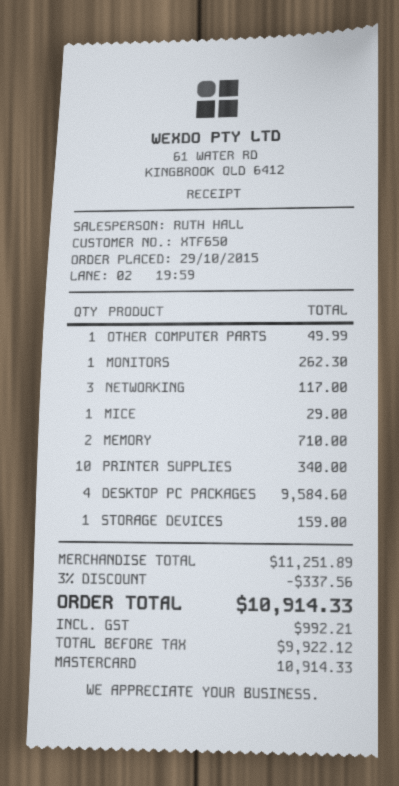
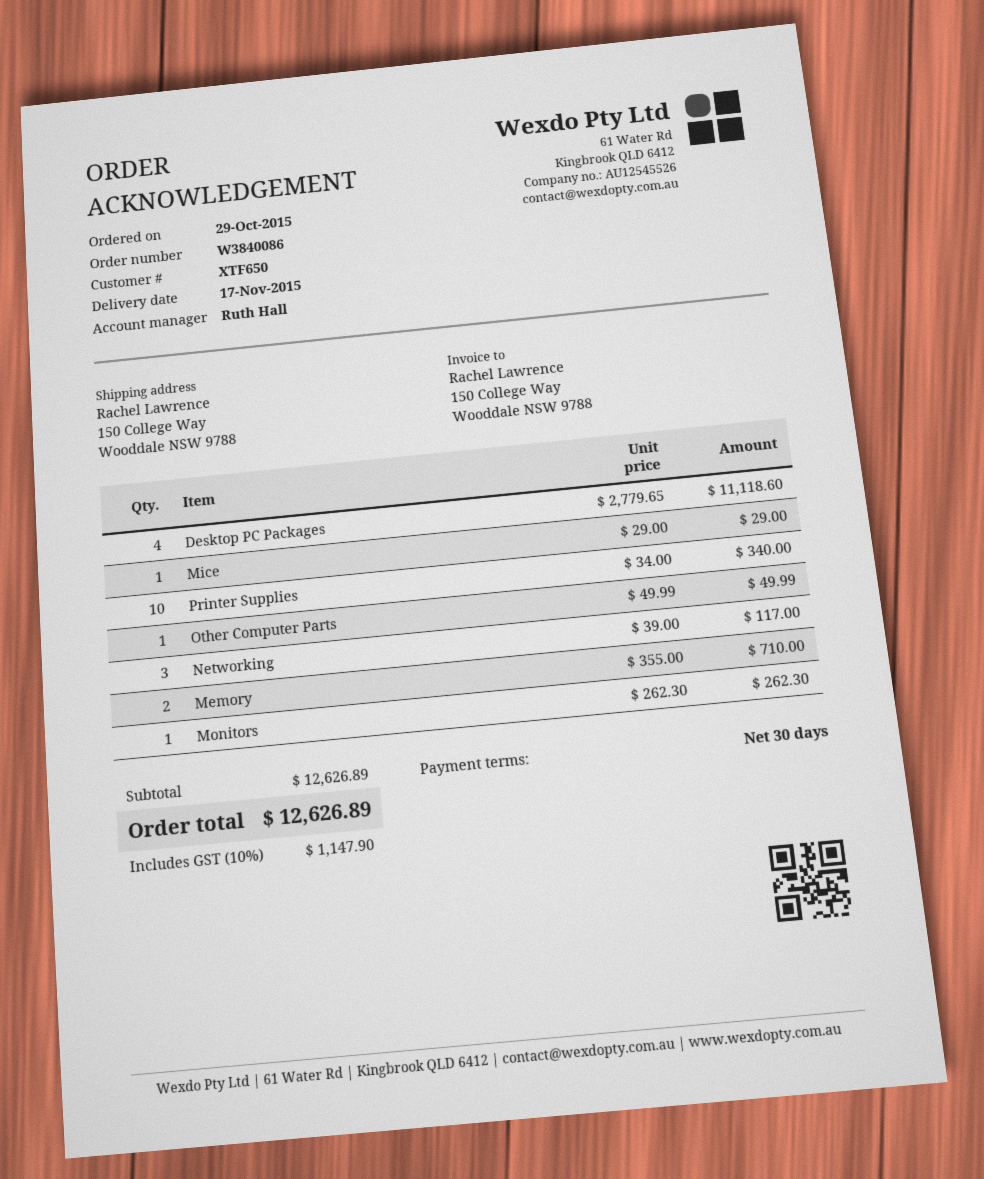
DESKTOP PC PACKAGES: 4 for 9584.60 -> 4 for 11118.60
STORAGE DEVICES: 1 for 159.00 -> none
subtotal: 11251.89 -> 12626.89
discount: 3% = 337.56 -> none
tax: 992.21 -> 1147.90
total: 10914.33 -> 12626.89

